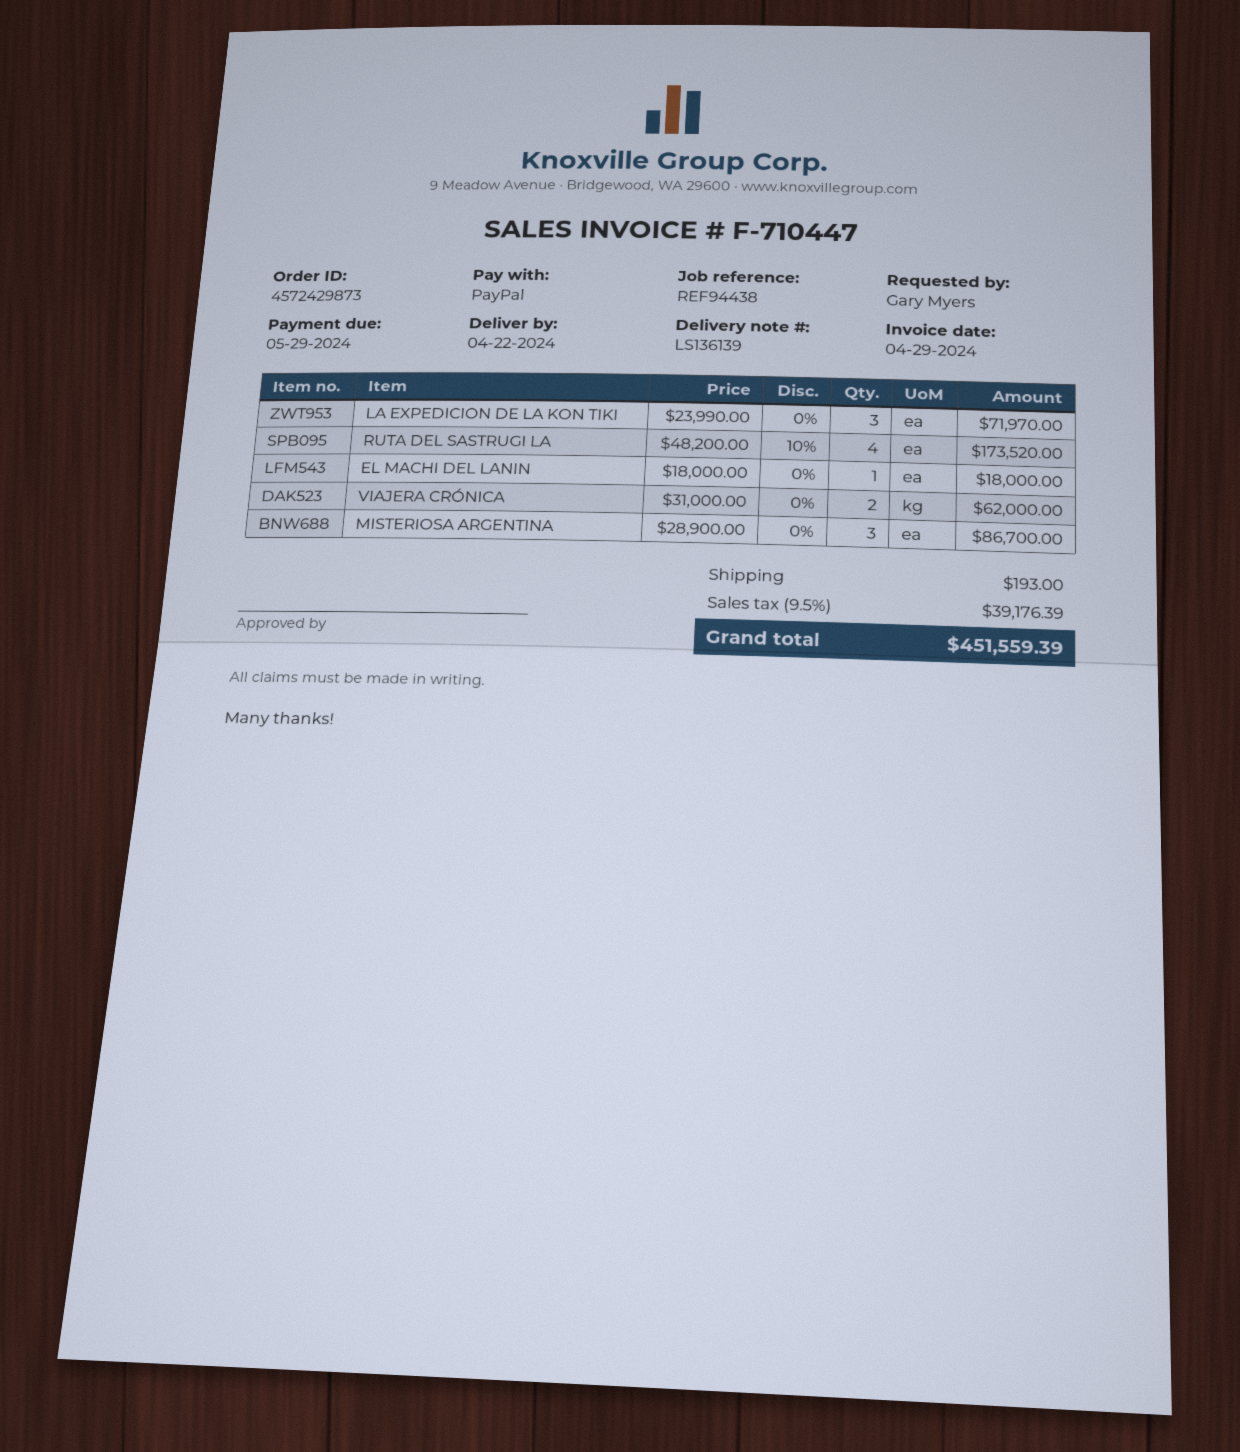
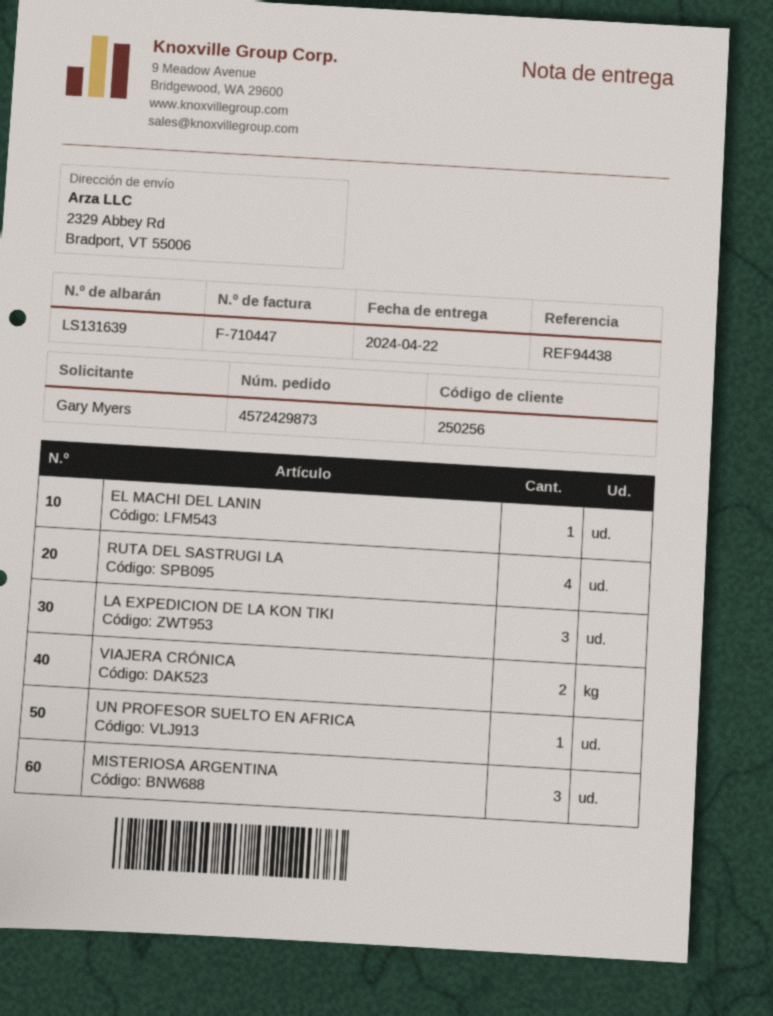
delivery note number: LS136139 -> LS131639
UN PROFESOR SUELTO EN AFRICA: none -> 1

